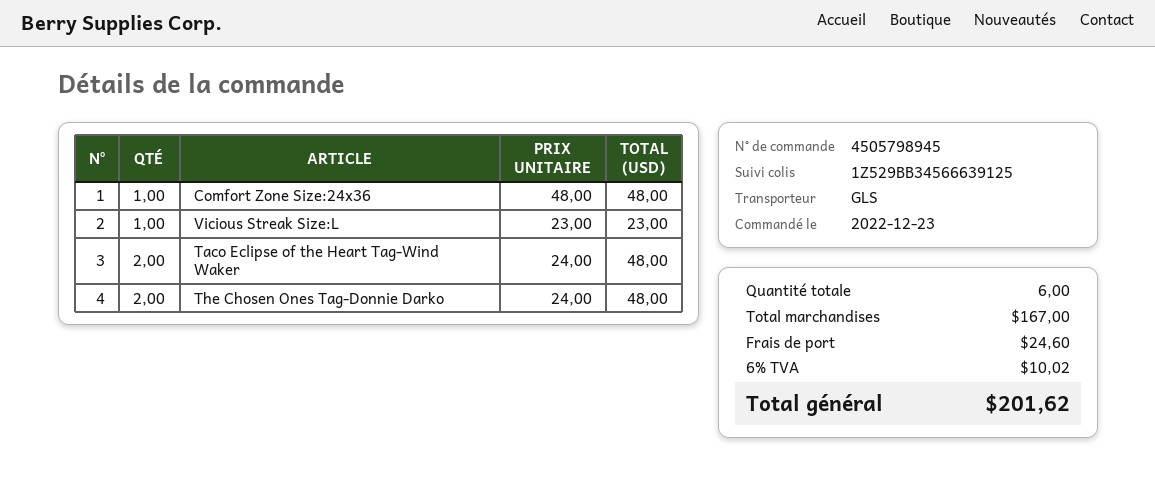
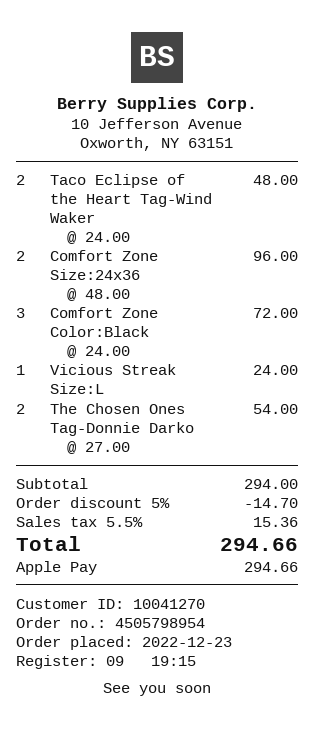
order number: 4505798945 -> 4505798954
Comfort Zone Size:24x36: 1 x 48.00 = 48.00 -> 2 x 48.00 = 96.00
Vicious Streak Size:L: 1 x 23.00 = 23.00 -> 1 x 24.00 = 24.00
The Chosen Ones Tag-Donnie Darko: 2 x 24.00 = 48.00 -> 2 x 27.00 = 54.00
Comfort Zone Color:Black: none -> 3 x 24.00 = 72.00
subtotal: 167.00 -> 294.00
discount: none -> 5% = 14.70
shipping: 24.60 -> none
tax: 6% = 10.02 -> 5.5% = 15.36
total: 201.62 -> 294.66

